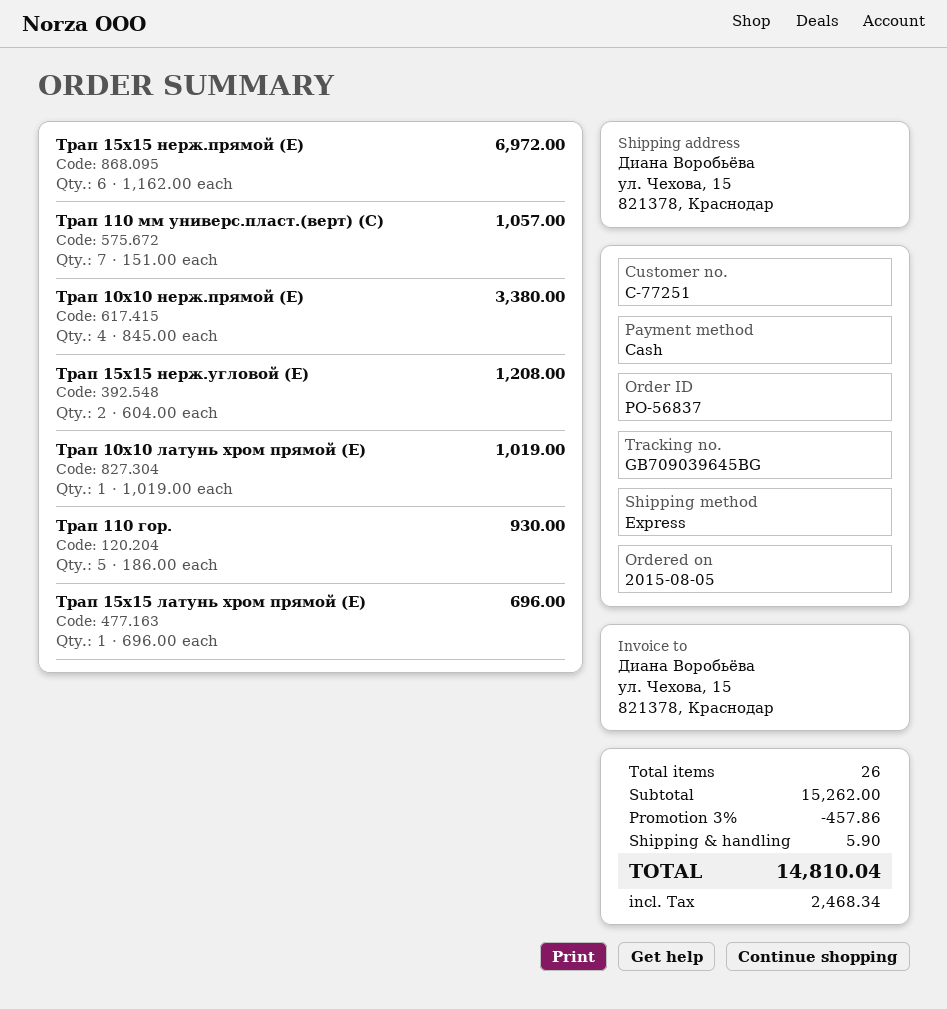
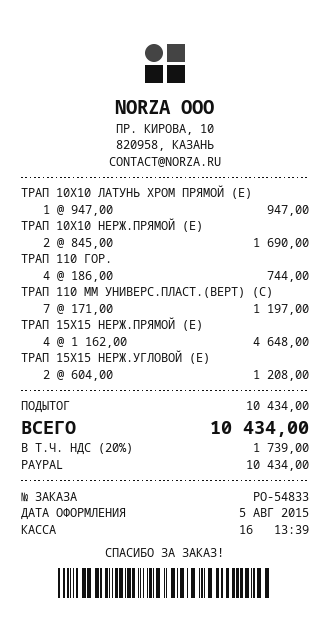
order number: PO-56837 -> PO-54833
payment method: cash -> PayPal
Трап 15х15 нерж.прямой (Е): 6 x 1162.00 = 6972.00 -> 4 x 1162.00 = 4648.00
Трап 110 мм универс.пласт.(верт) (С): 7 x 151.00 = 1057.00 -> 7 x 171.00 = 1197.00
Трап 10х10 нерж.прямой (Е): 4 x 845.00 = 3380.00 -> 2 x 845.00 = 1690.00
Трап 10х10 латунь хром прямой (Е): 1 x 1019.00 = 1019.00 -> 1 x 947.00 = 947.00
Трап 110 гор.: 5 x 186.00 = 930.00 -> 4 x 186.00 = 744.00
Трап 15х15 латунь хром прямой (Е): 1 x 696.00 = 696.00 -> none
subtotal: 15262.00 -> 10434.00
discount: 3% = 457.86 -> none
shipping: 5.90 -> none
tax: 2468.34 -> 1739.00
total: 14810.04 -> 10434.00

